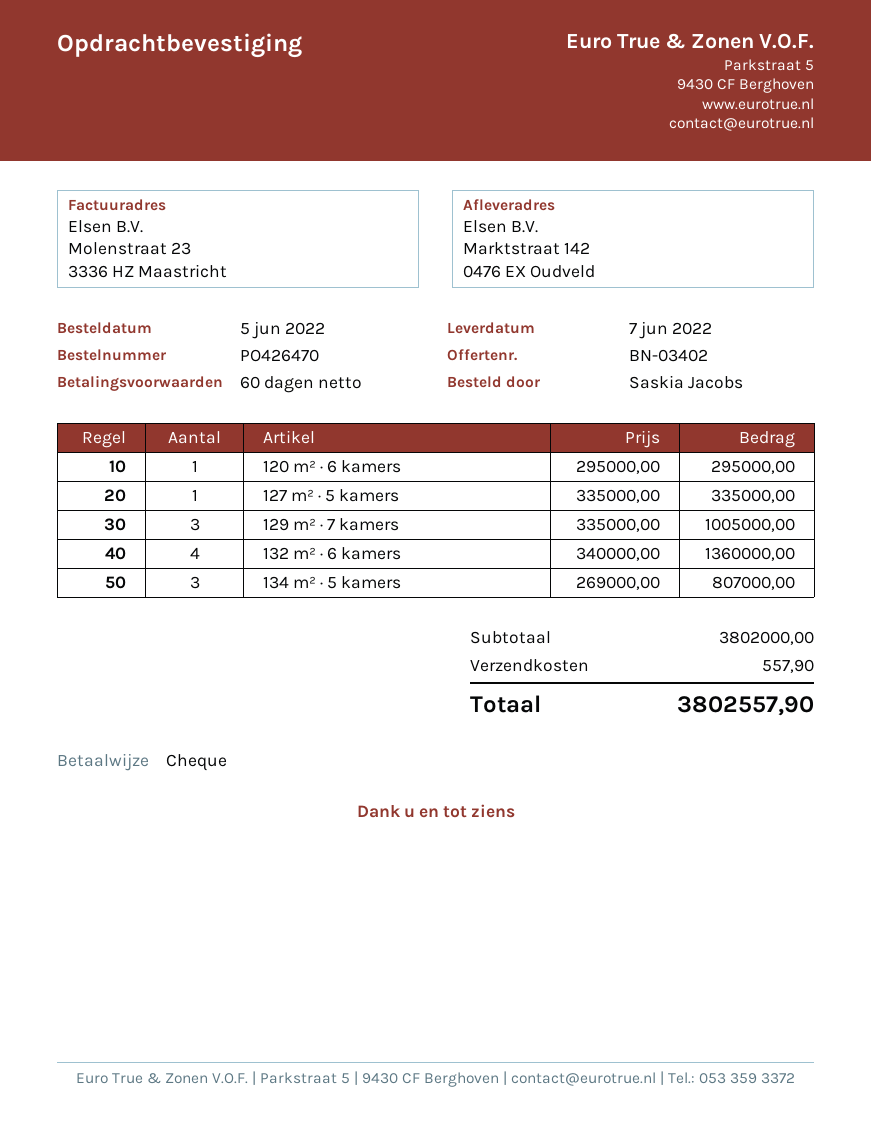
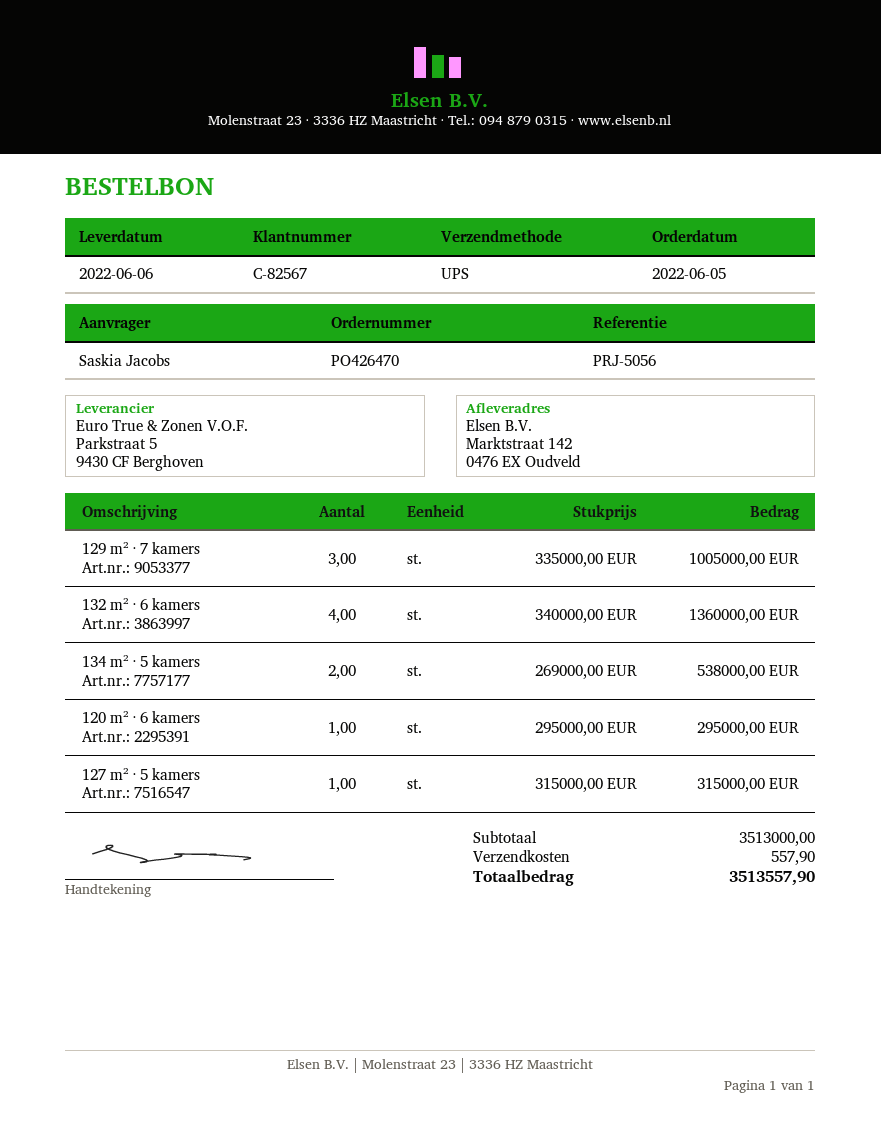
delivery date: 2022-06-07 -> 2022-06-06
127 m² · 5 kamers: 1 x 335000.00 = 335000.00 -> 1 x 315000.00 = 315000.00
134 m² · 5 kamers: 3 x 269000.00 = 807000.00 -> 2 x 269000.00 = 538000.00
subtotal: 3802000.00 -> 3513000.00
total: 3802557.90 -> 3513557.90

